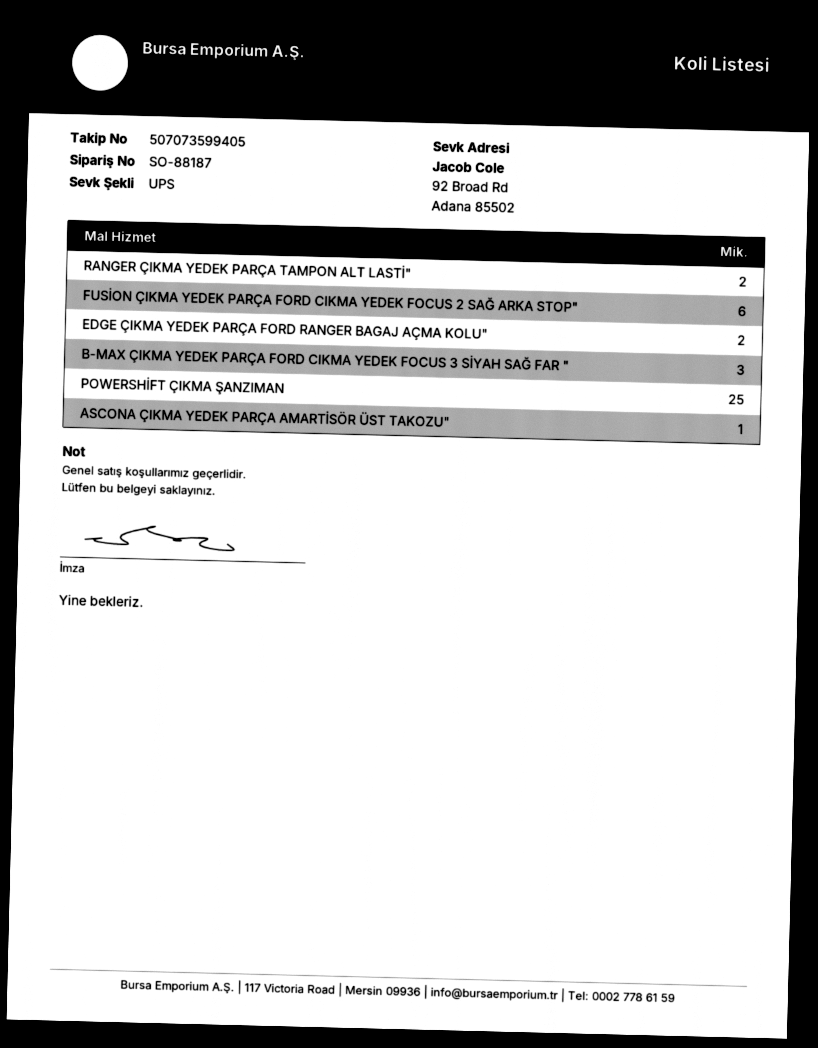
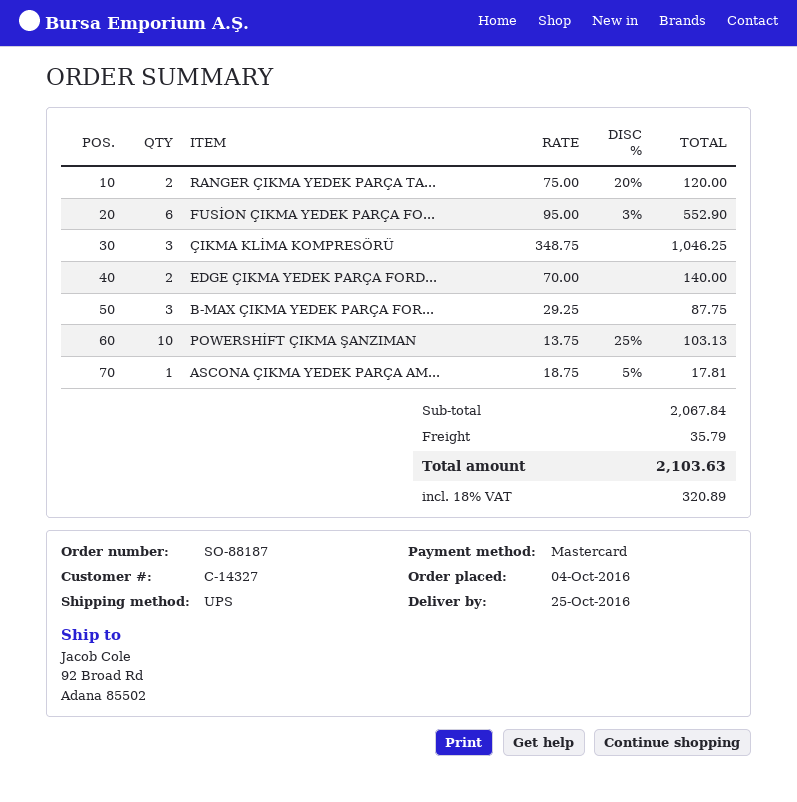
POWERSHİFT ÇIKMA ŞANZIMAN: 25 -> 10
ÇIKMA KLİMA KOMPRESÖRÜ: none -> 3

